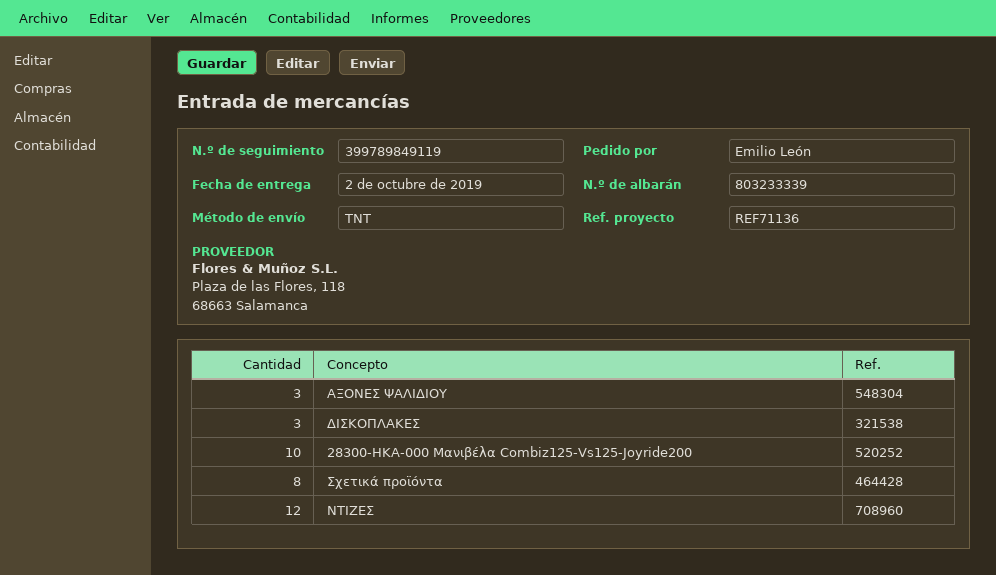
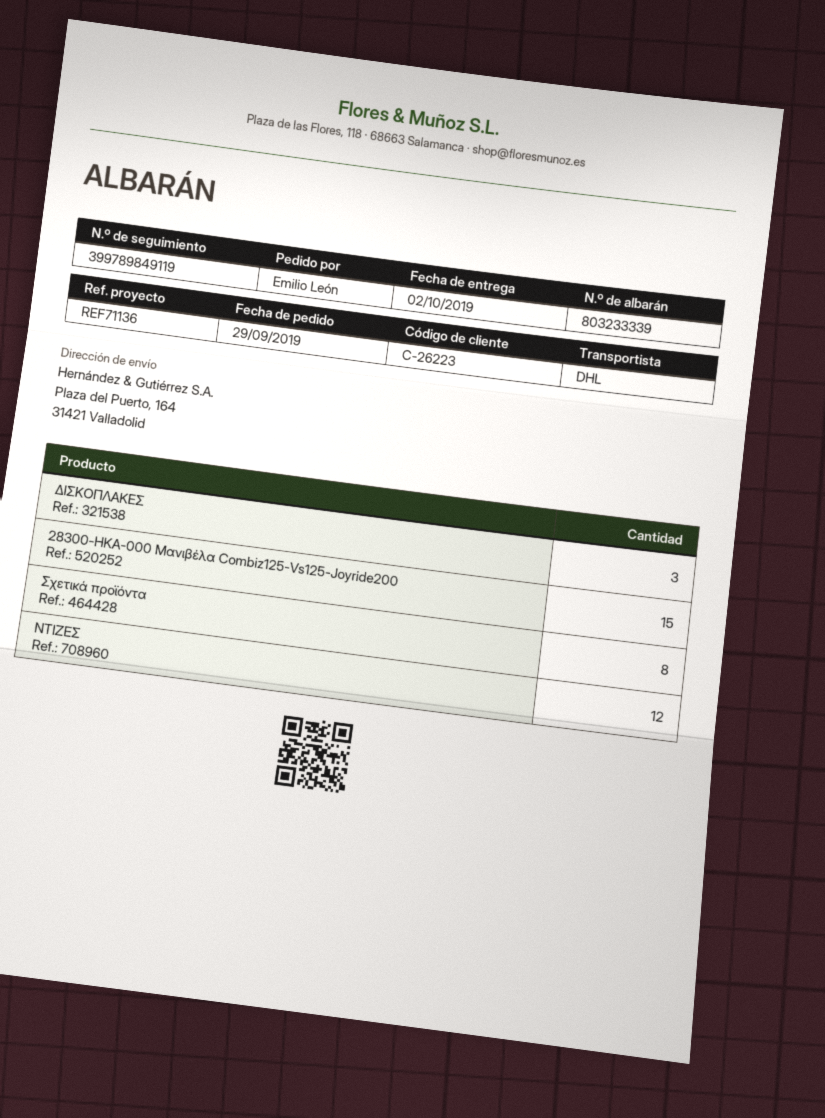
shipping method: TNT -> DHL
ΑΞΟΝΕΣ ΨΑΛΙΔΙΟΥ: 3 -> none
28300-HKA-000 Μανιβέλα Combiz125-Vs125-Joyride200: 10 -> 15

